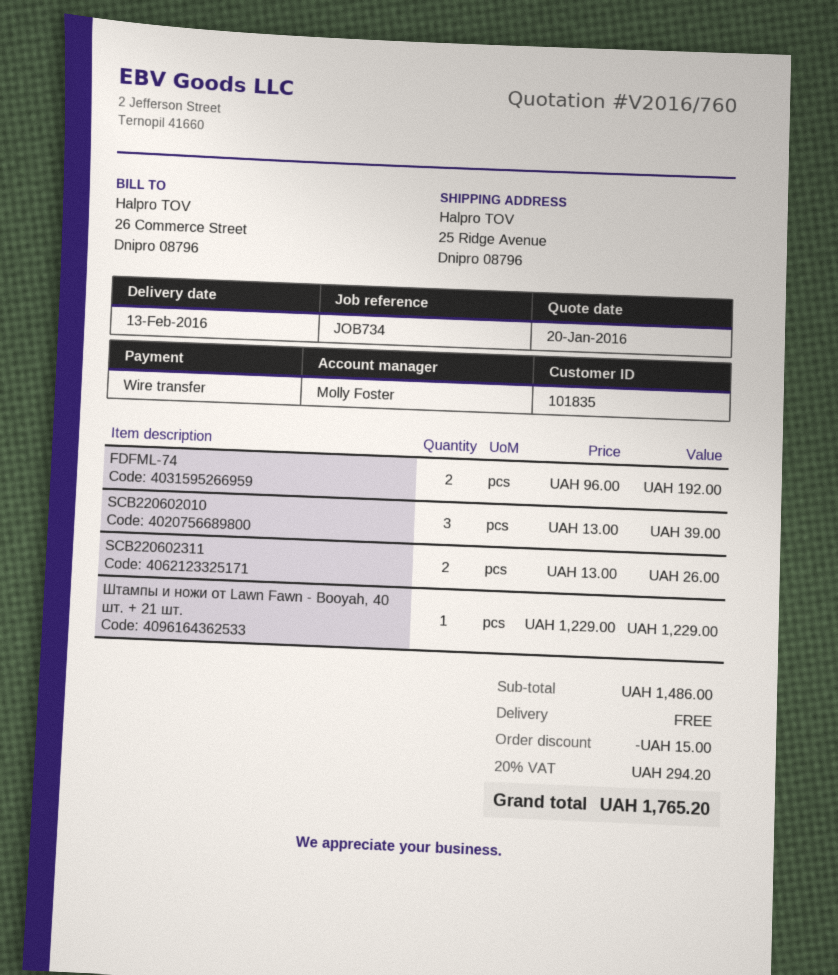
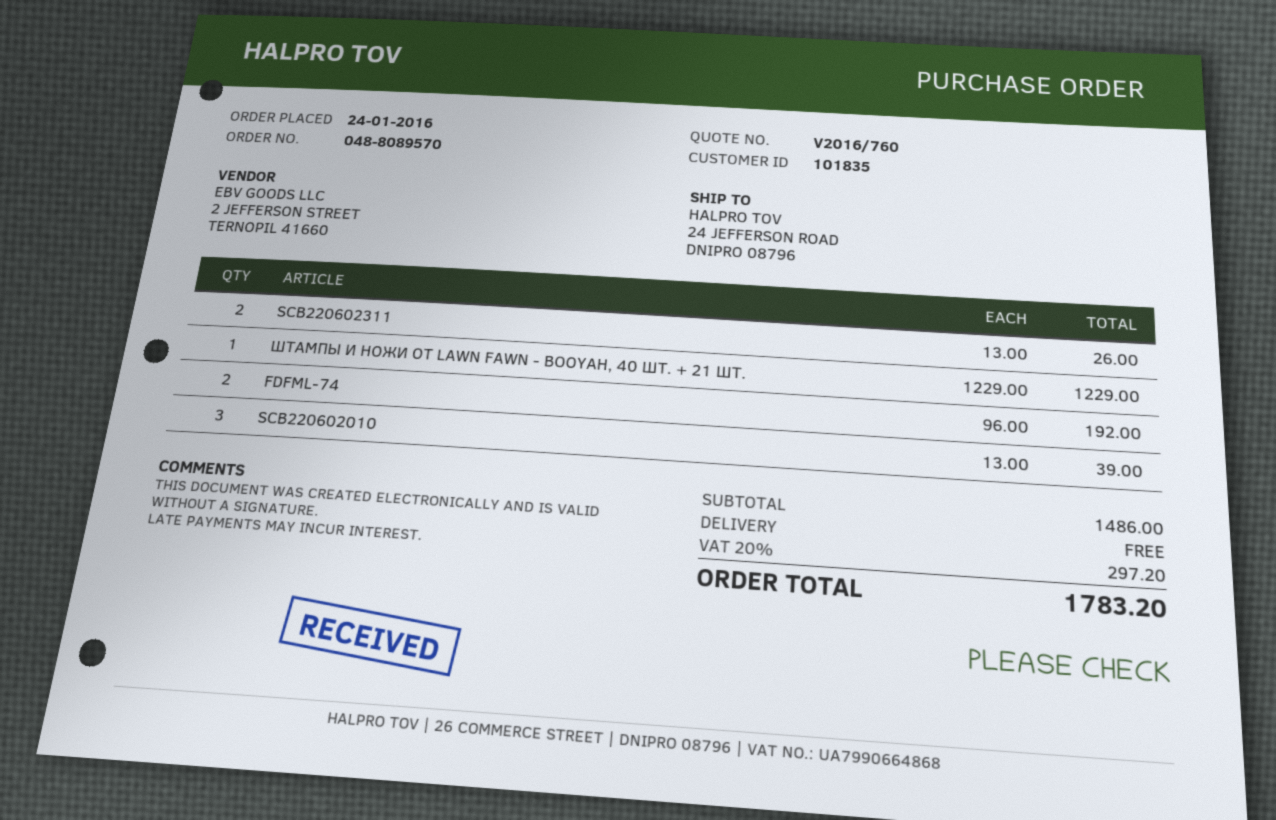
ship to: 25 Ridge Avenue, Dnipro 08796 -> 24 JEFFERSON ROAD, DNIPRO 08796
discount: 15.00 -> none
tax: 20% = 294.20 -> 20% = 297.20
total: 1765.20 -> 1783.20

